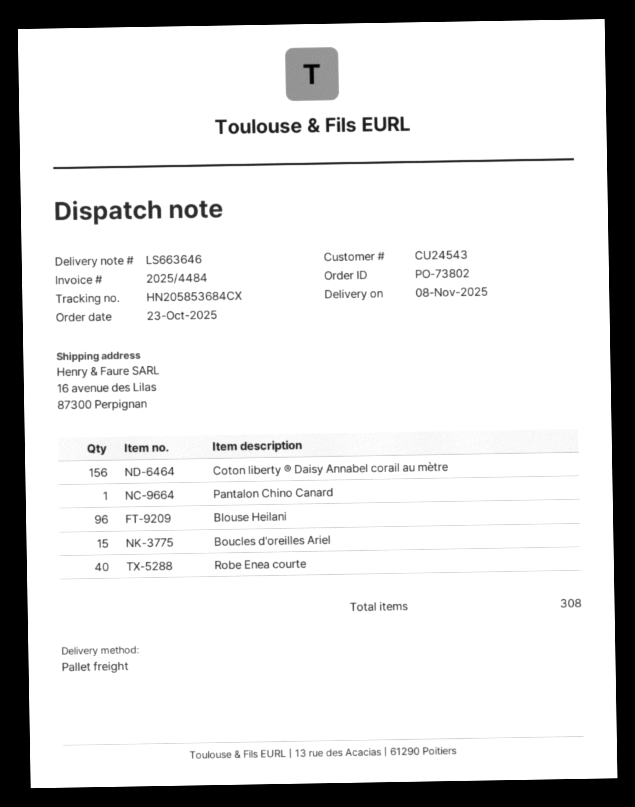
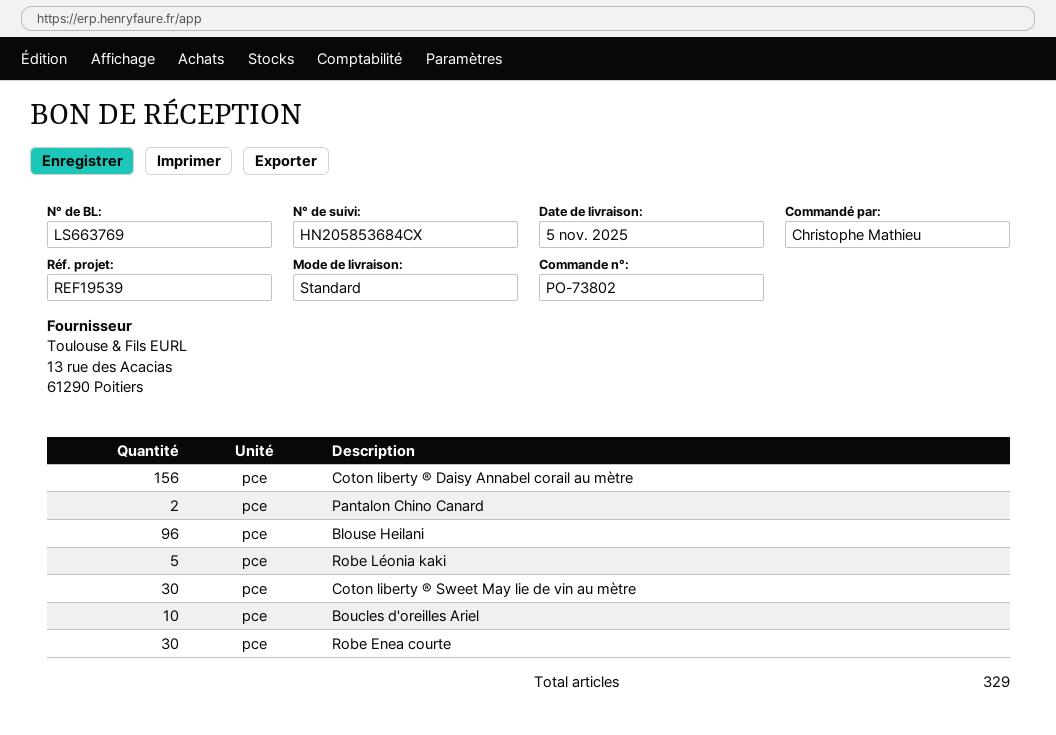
delivery note number: LS663646 -> LS663769
delivery date: 2025-11-08 -> 2025-11-05
shipping method: pallet freight -> standard
Pantalon Chino Canard: 1 -> 2
Boucles d'oreilles Ariel: 15 -> 10
Robe Enea courte: 40 -> 30
Robe Léonia kaki: none -> 5
Coton liberty ® Sweet May lie de vin au mètre: none -> 30
total quantity: 308 -> 329

